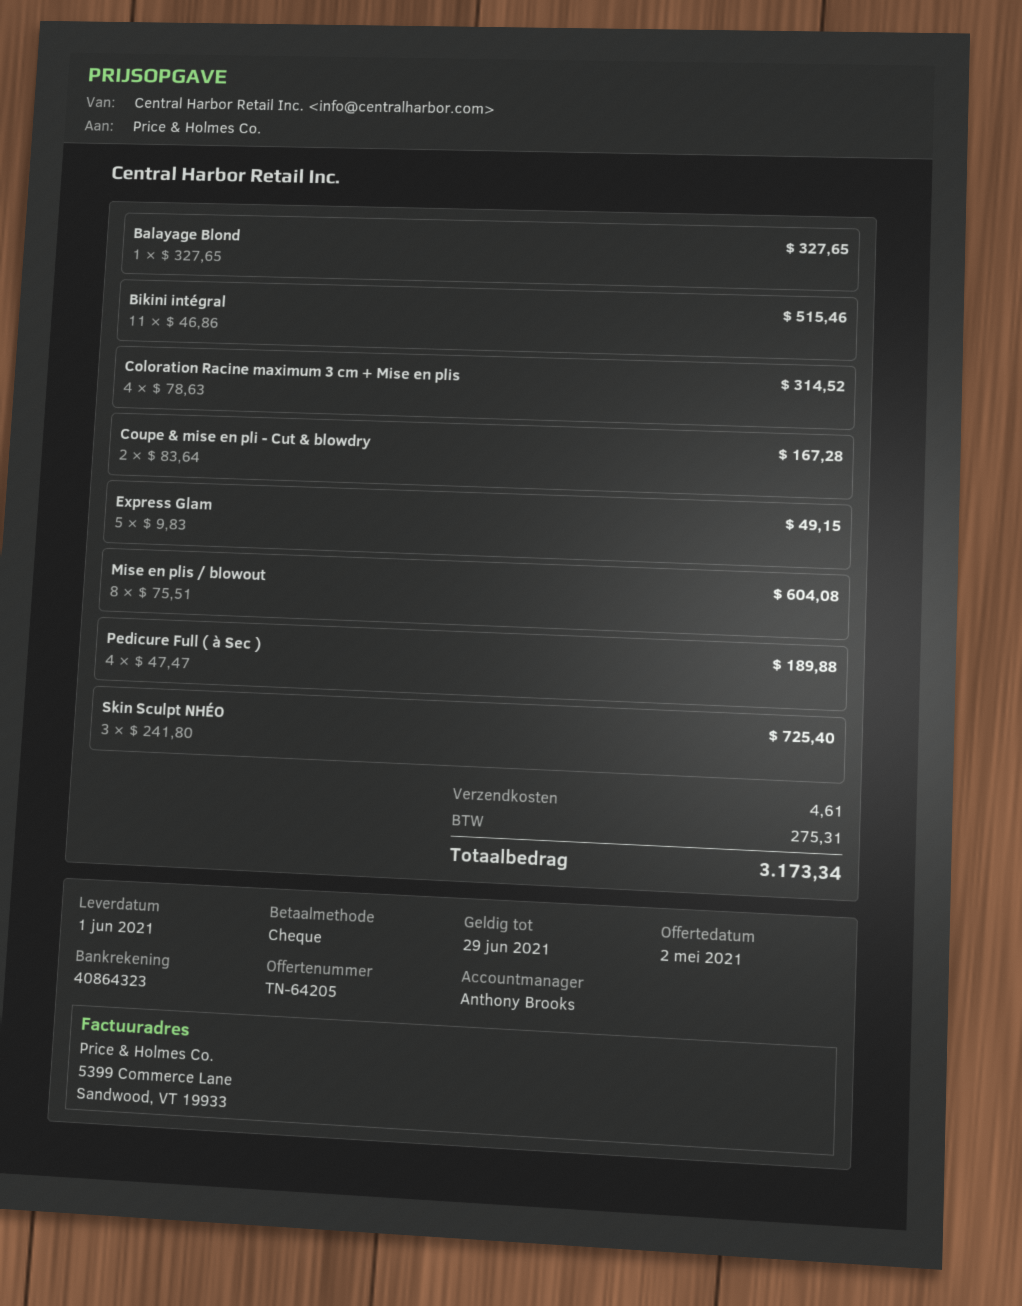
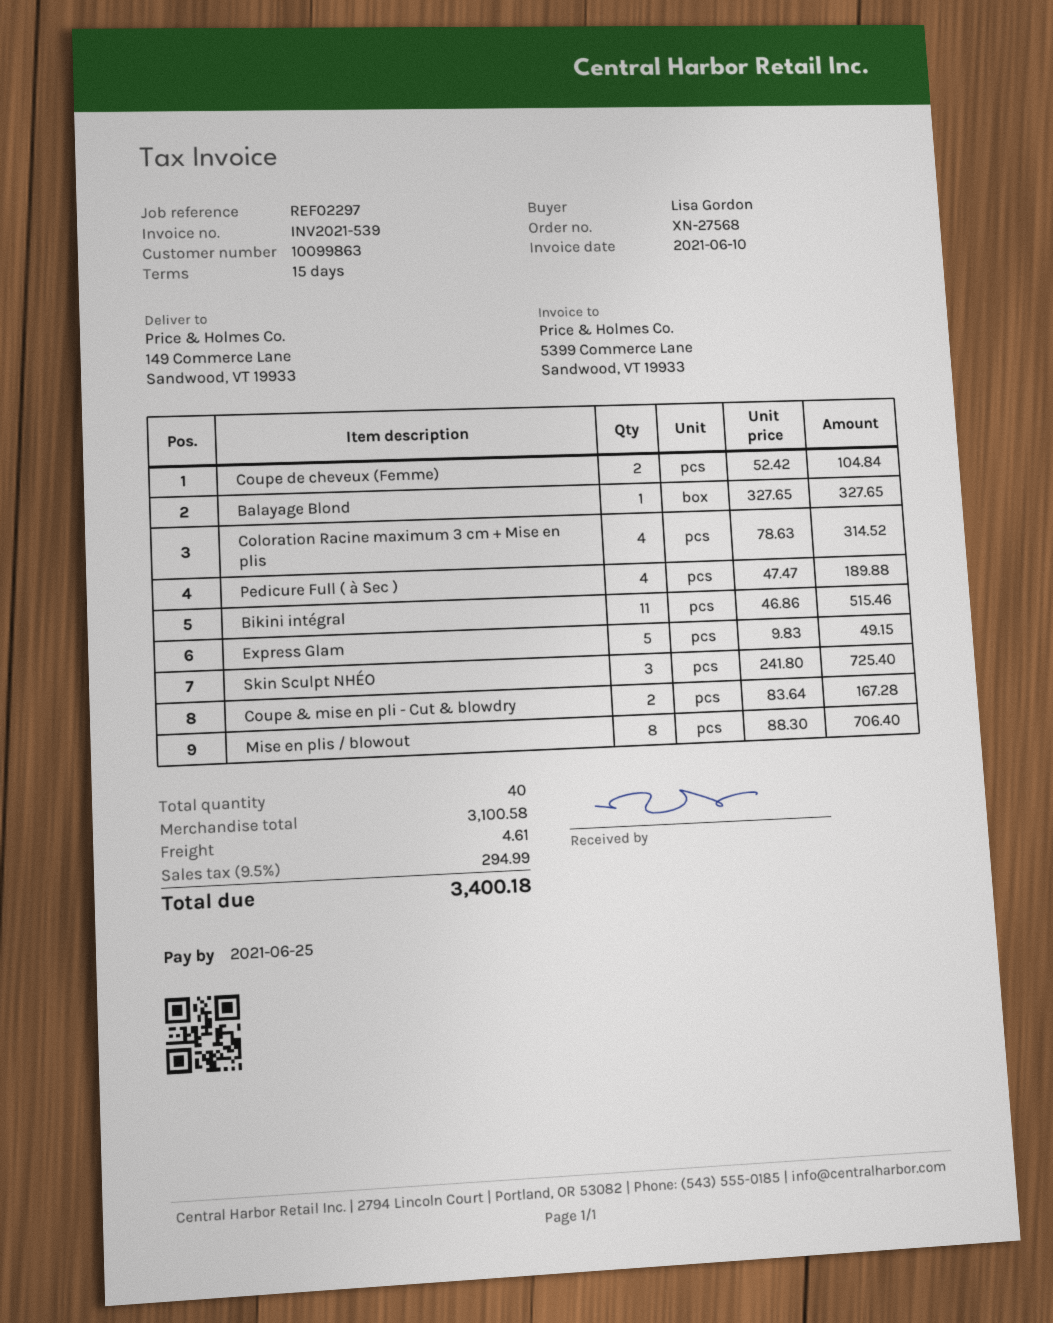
Mise en plis / blowout: 8 x 75.51 = 604.08 -> 8 x 88.30 = 706.40
Coupe de cheveux (Femme): none -> 2 x 52.42 = 104.84
tax: 275.31 -> 294.99
total: 3173.34 -> 3400.18

